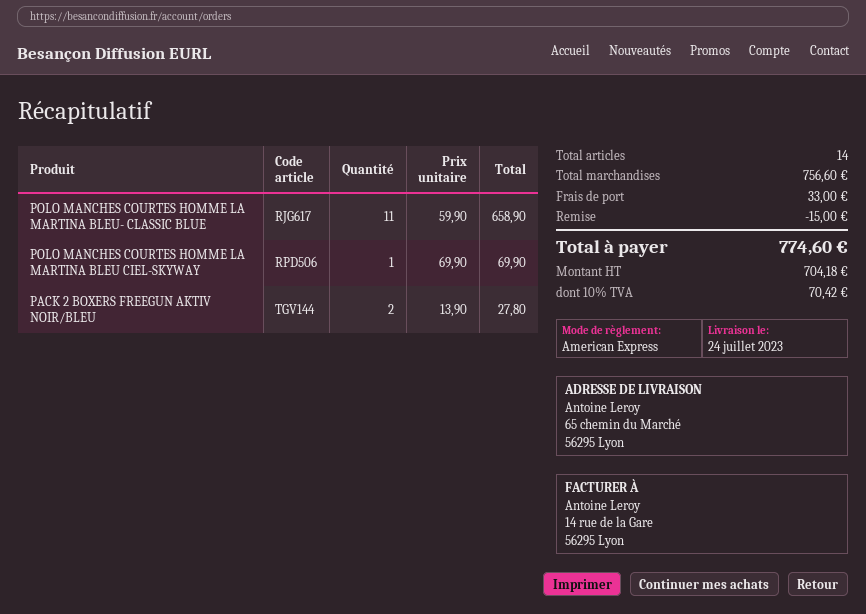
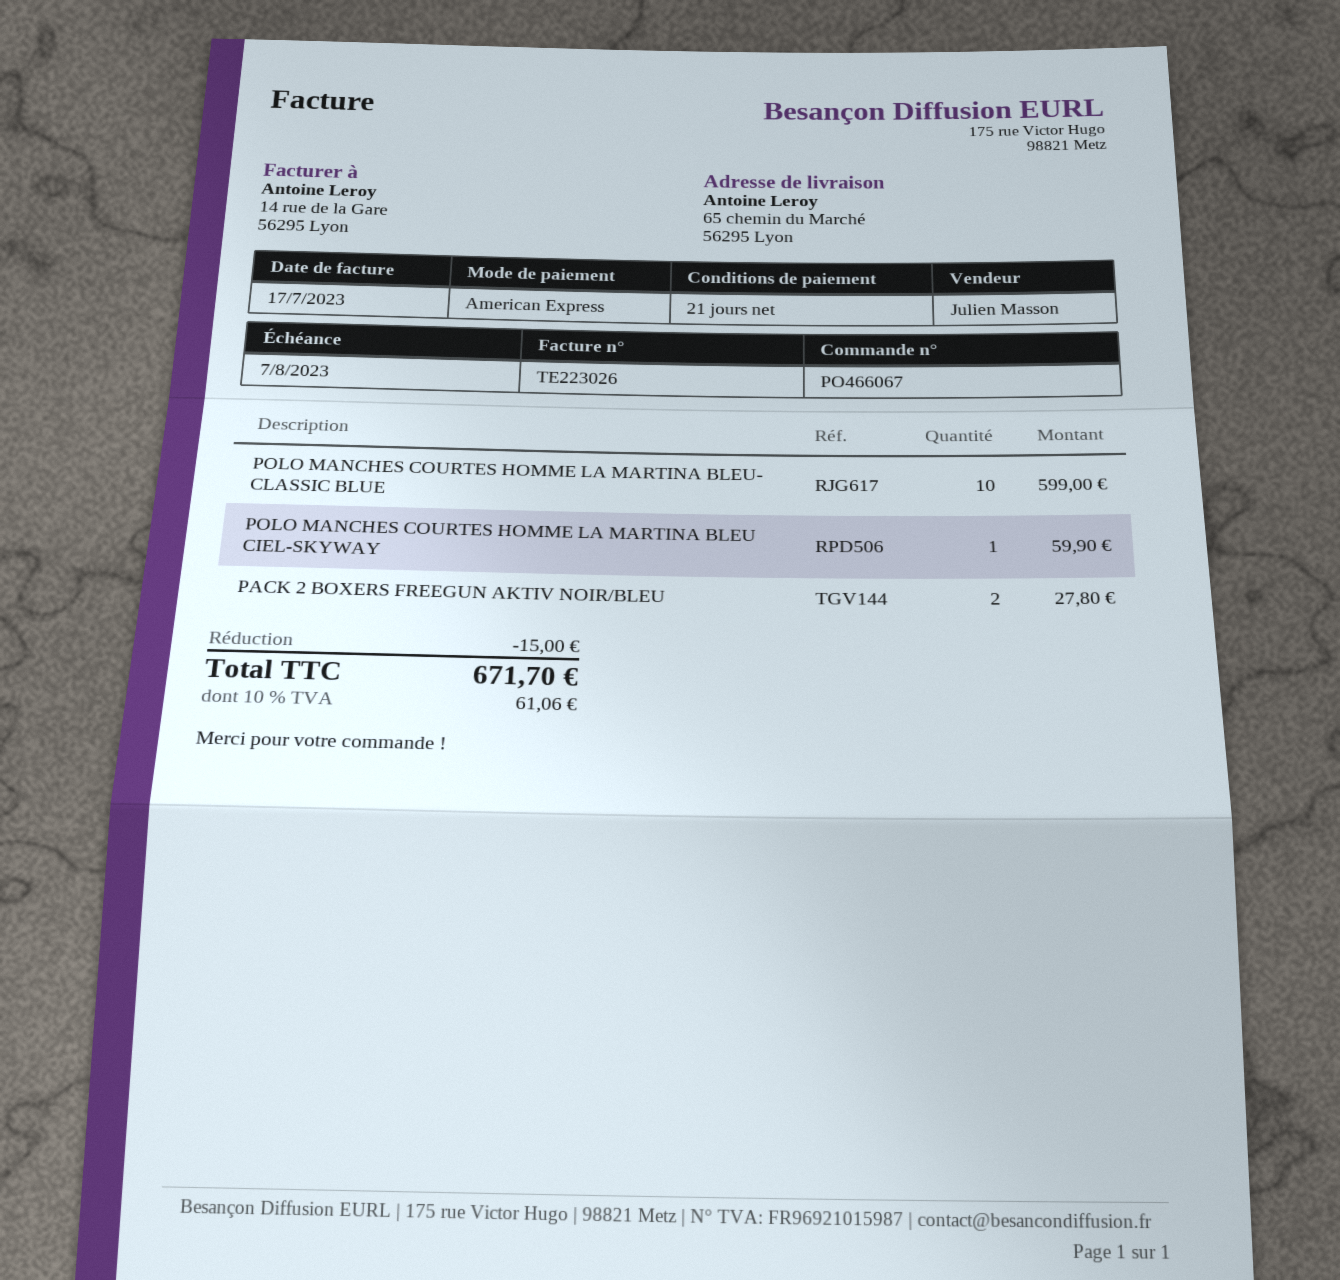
POLO MANCHES COURTES HOMME LA MARTINA BLEU- CLASSIC BLUE: 11 for 658.90 -> 10 for 599.00
POLO MANCHES COURTES HOMME LA MARTINA BLEU CIEL-SKYWAY: 1 for 69.90 -> 1 for 59.90
shipping: 33.00 -> none
tax: 10% = 70.42 -> 10% = 61.06
total: 774.60 -> 671.70

